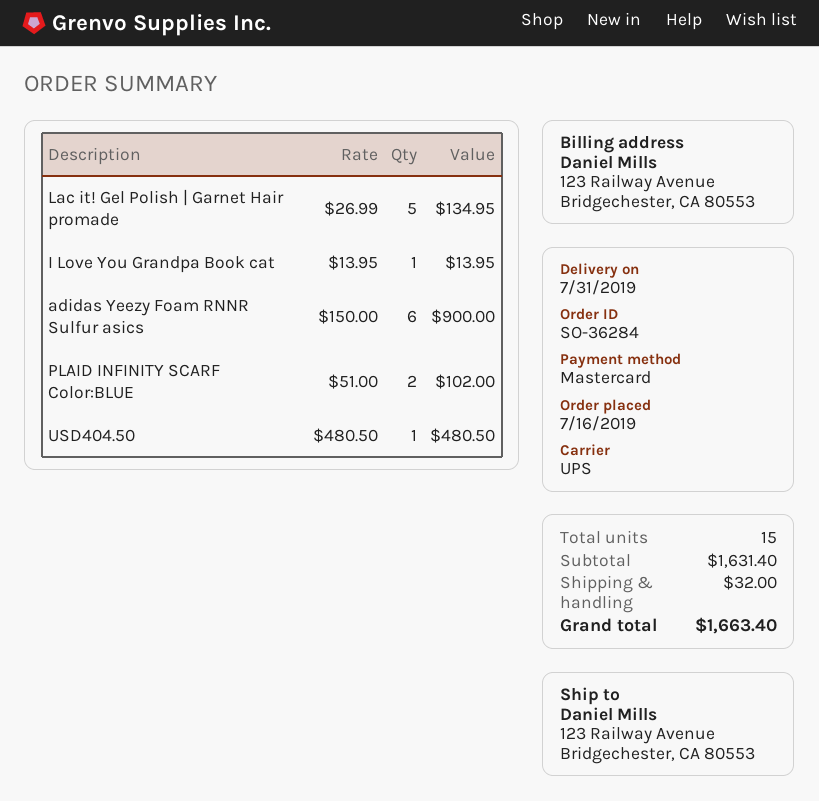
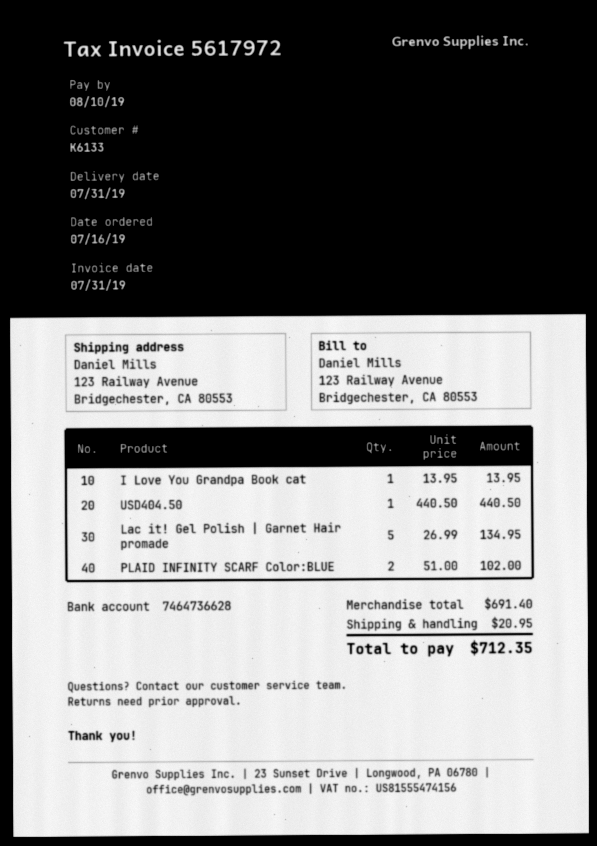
adidas Yeezy Foam RNNR Sulfur asics: 6 x 150.00 = 900.00 -> none
USD404.50: 1 x 480.50 = 480.50 -> 1 x 440.50 = 440.50
subtotal: 1631.40 -> 691.40
shipping: 32.00 -> 20.95
total: 1663.40 -> 712.35

